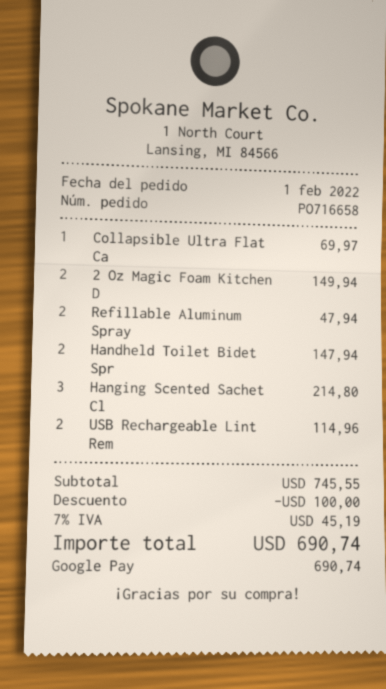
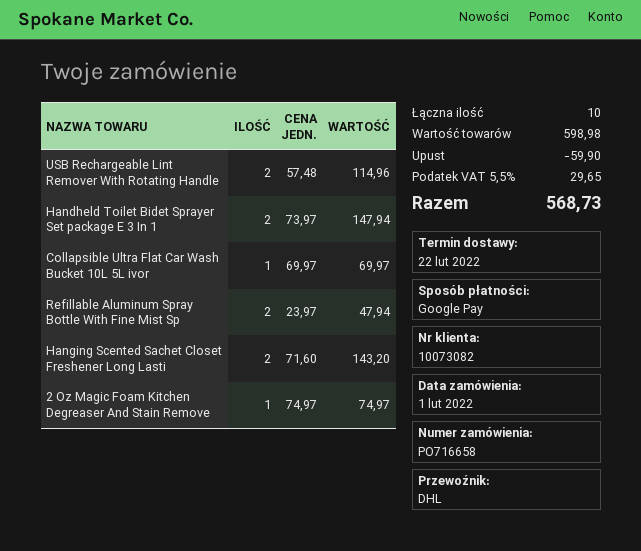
2 Oz Magic Foam Kitchen D: 2 for 149.94 -> 1 for 74.97
Hanging Scented Sachet Cl: 3 for 214.80 -> 2 for 143.20
subtotal: 745.55 -> 598.98
discount: 100.00 -> 59.90
tax: 7% = 45.19 -> 5.5% = 29.65
total: 690.74 -> 568.73

